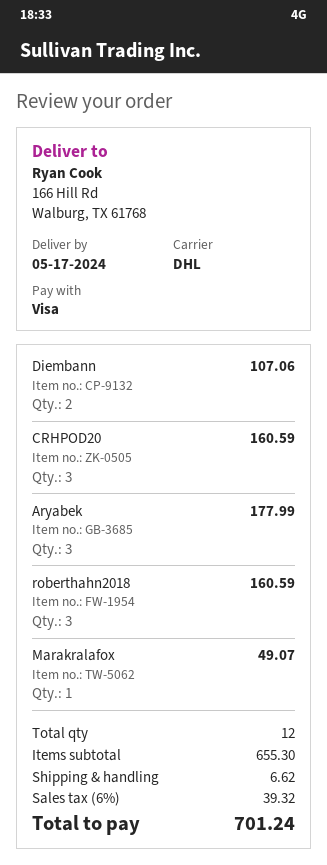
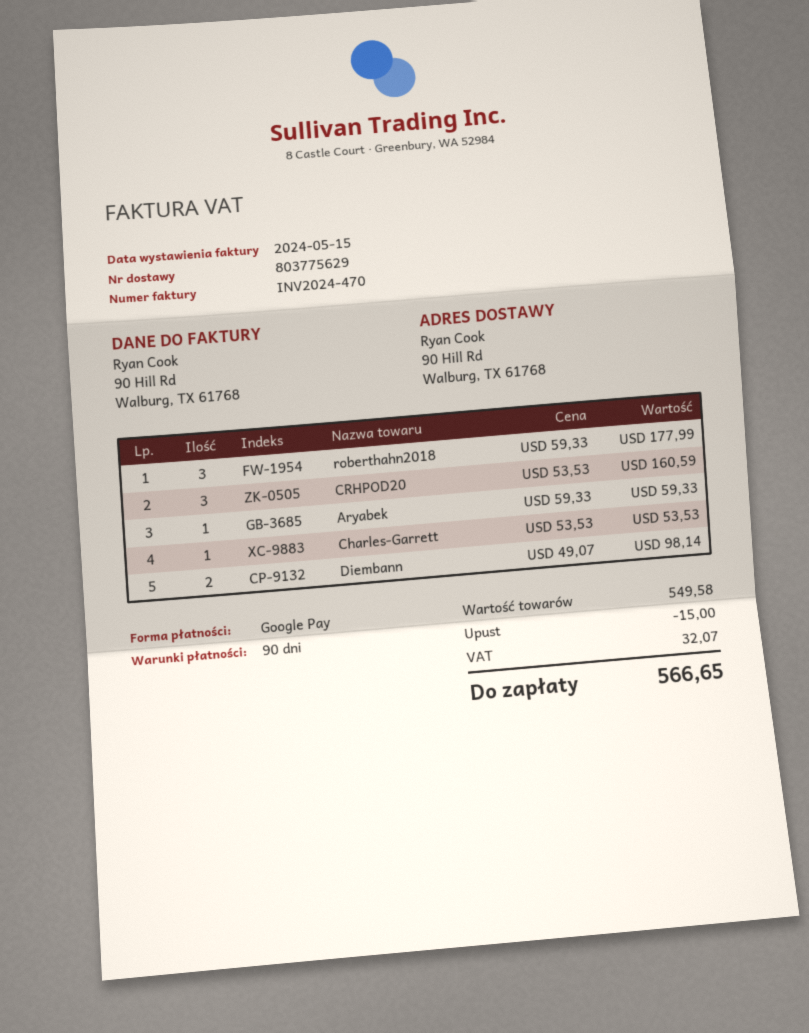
payment method: Visa -> Google Pay
ship to: 166 Hill Rd, Walburg, TX 61768 -> 90 Hill Rd, Walburg, TX 61768
Diembann: 2 for 107.06 -> 2 for 98.14
Aryabek: 3 for 177.99 -> 1 for 59.33
roberthahn2018: 3 for 160.59 -> 3 for 177.99
Marakralafox: 1 for 49.07 -> none
Charles-Garrett: none -> 1 for 53.53
subtotal: 655.30 -> 549.58
discount: none -> 15.00
shipping: 6.62 -> none
tax: 39.32 -> 32.07
total: 701.24 -> 566.65

